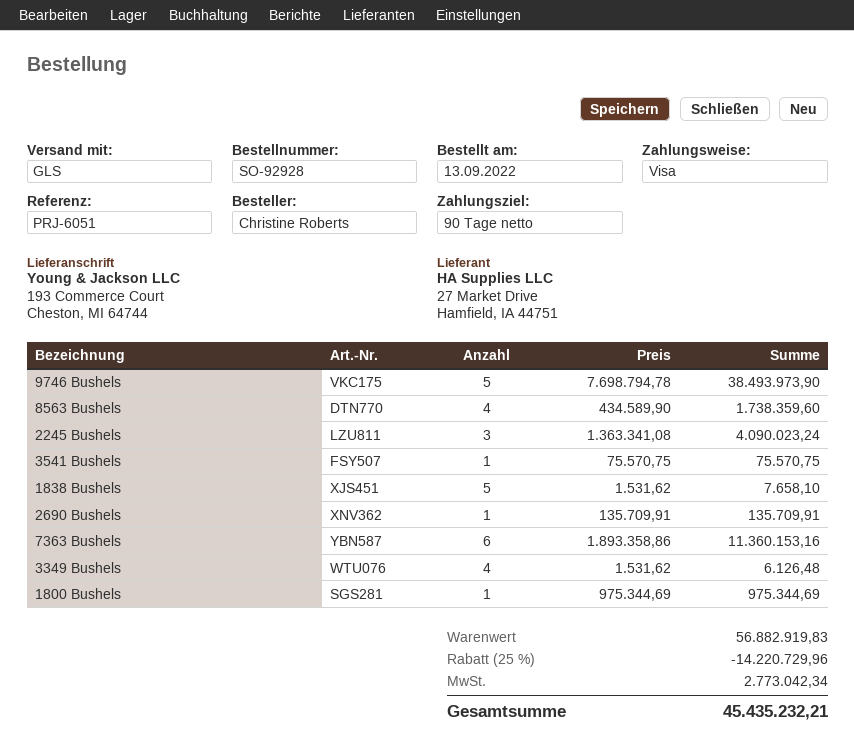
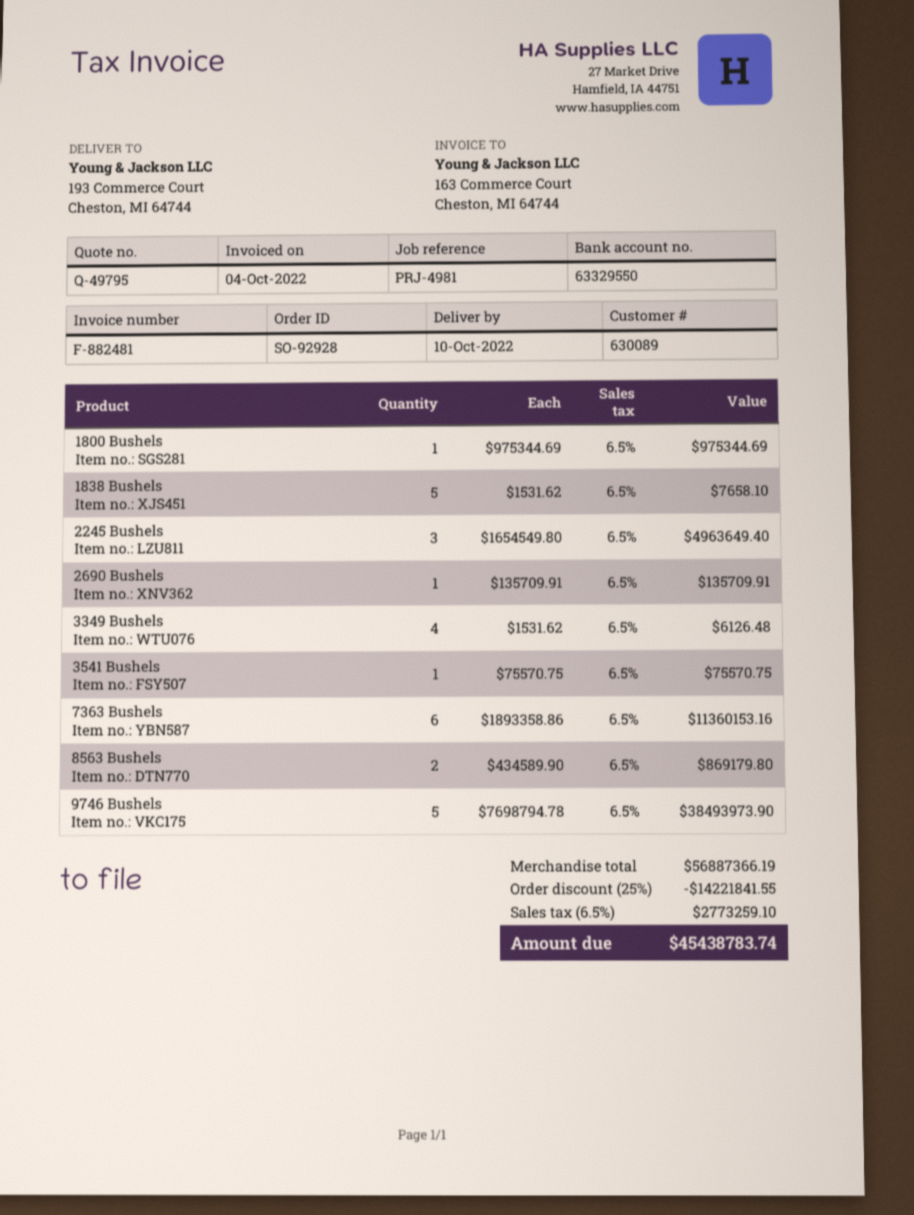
reference: PRJ-6051 -> PRJ-4981
8563 Bushels: 4 x 434589.90 = 1738359.60 -> 2 x 434589.90 = 869179.80
2245 Bushels: 3 x 1363341.08 = 4090023.24 -> 3 x 1654549.80 = 4963649.40
subtotal: 56882919.83 -> 56887366.19
discount: 25% = 14220729.96 -> 25% = 14221841.55
tax: 2773042.34 -> 2773259.10
total: 45435232.21 -> 45438783.74

